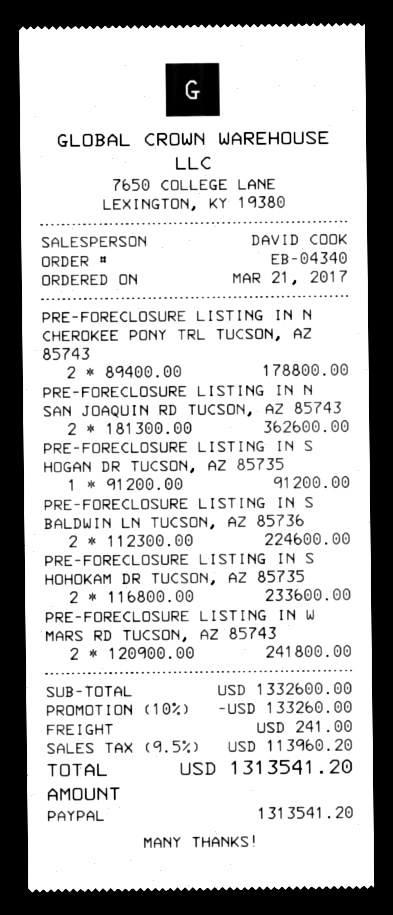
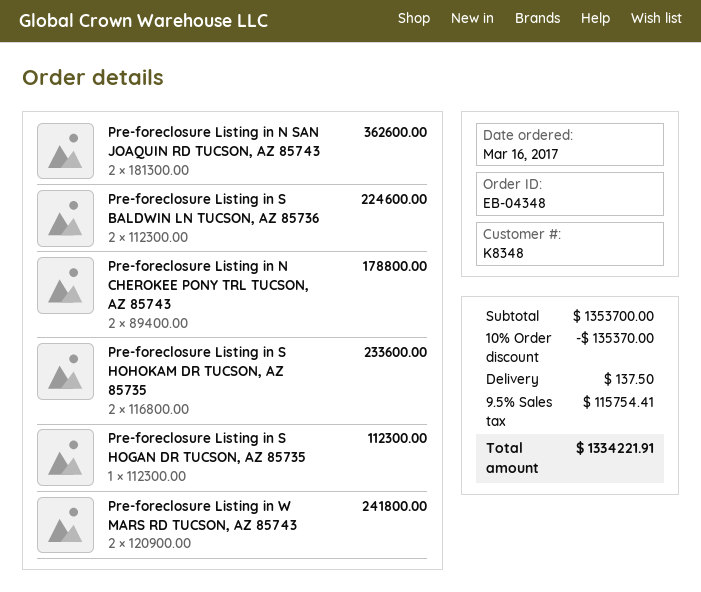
order number: EB-04340 -> EB-04348
order date: 2017-03-21 -> 2017-03-16
PRE-FORECLOSURE LISTING IN S HOGAN DR TUCSON, AZ 85735: 1 x 91200.00 = 91200.00 -> 1 x 112300.00 = 112300.00
subtotal: 1332600.00 -> 1353700.00
discount: 10% = 133260.00 -> 10% = 135370.00
shipping: 241.00 -> 137.50
tax: 9.5% = 113960.20 -> 9.5% = 115754.41
total: 1313541.20 -> 1334221.91

